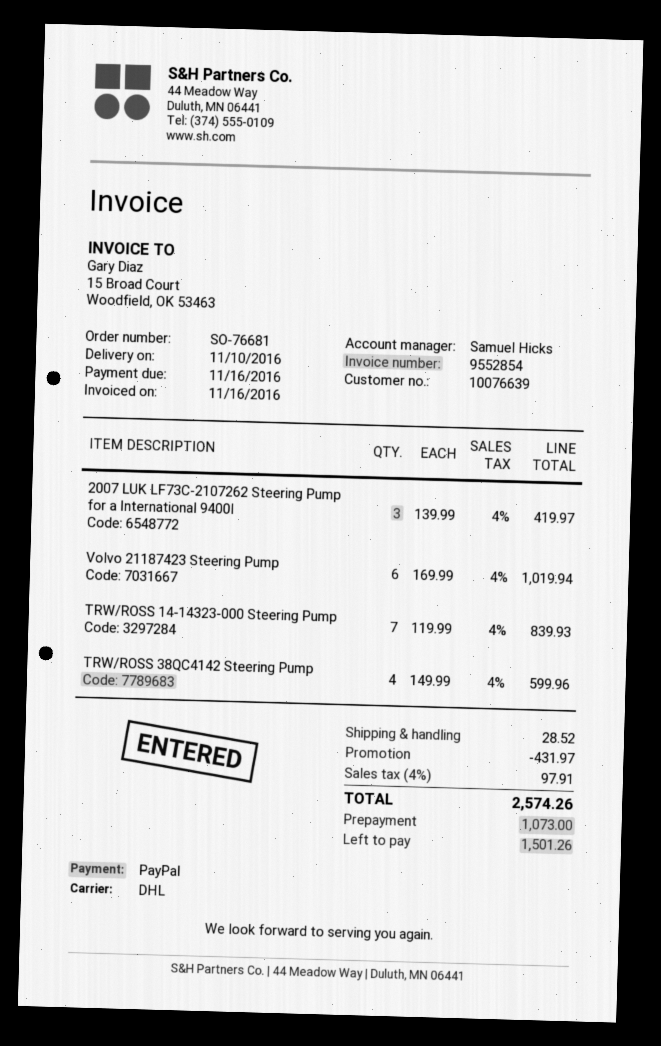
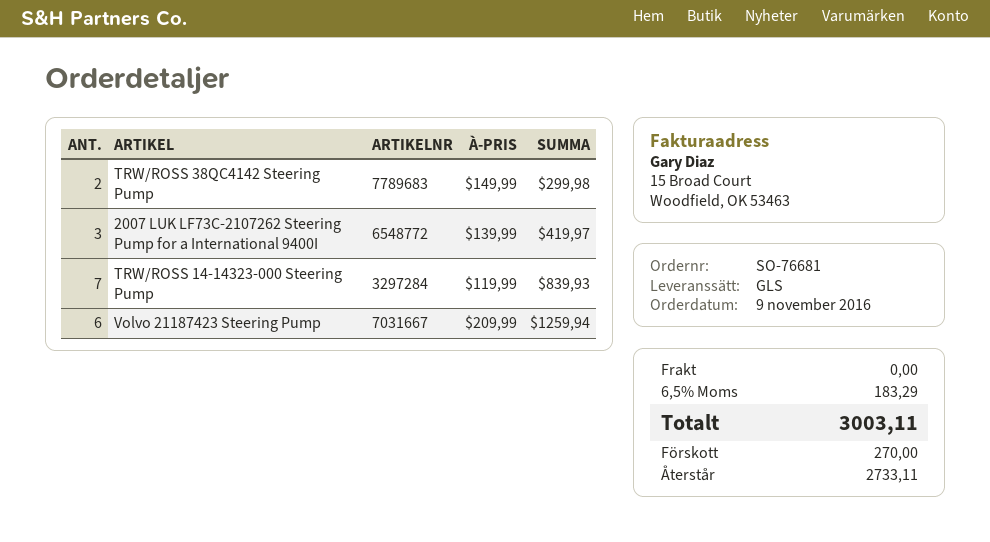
shipping method: DHL -> GLS
Volvo 21187423 Steering Pump: 6 x 169.99 = 1019.94 -> 6 x 209.99 = 1259.94
TRW/ROSS 38QC4142 Steering Pump: 4 x 149.99 = 599.96 -> 2 x 149.99 = 299.98
discount: 431.97 -> none
shipping: 28.52 -> 0.00
tax: 4% = 97.91 -> 6.5% = 183.29
total: 2574.26 -> 3003.11
deposit: 1073.00 -> 270.00
balance: 1501.26 -> 2733.11

